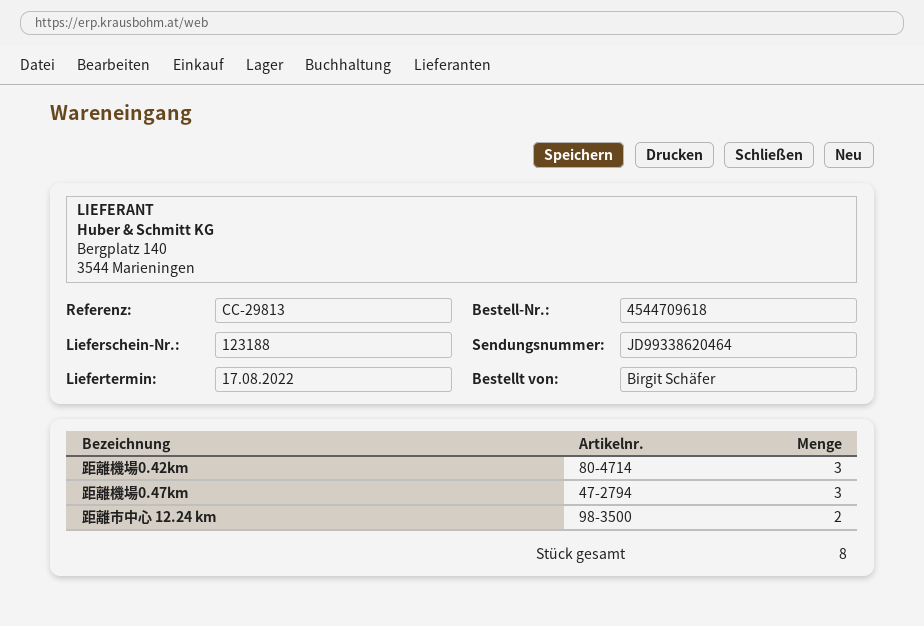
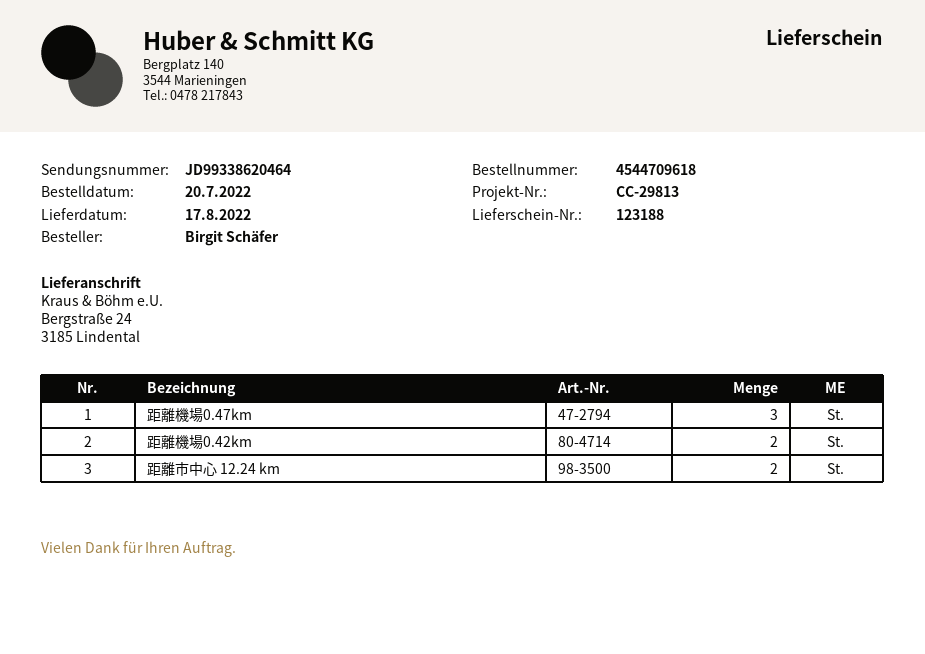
距離機場0.42km: 3 -> 2

